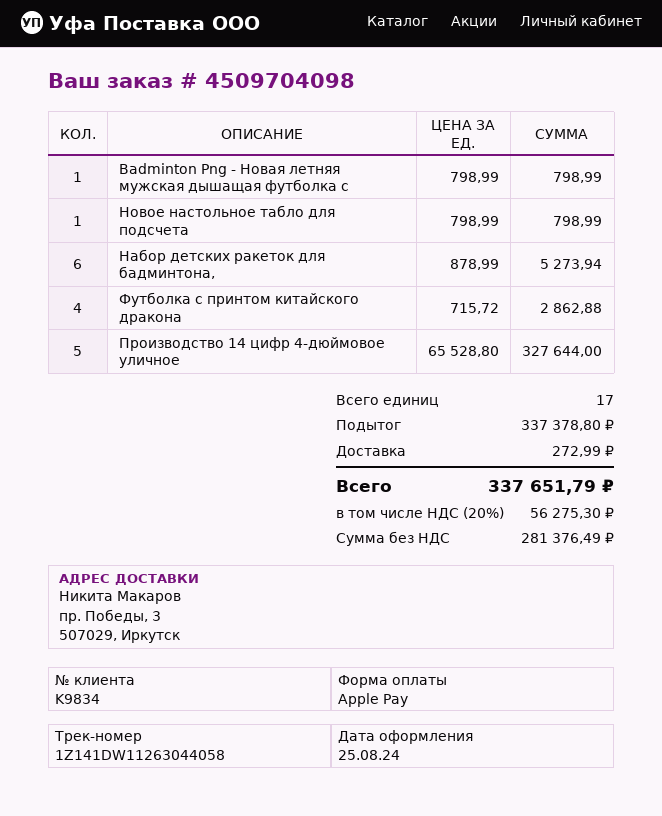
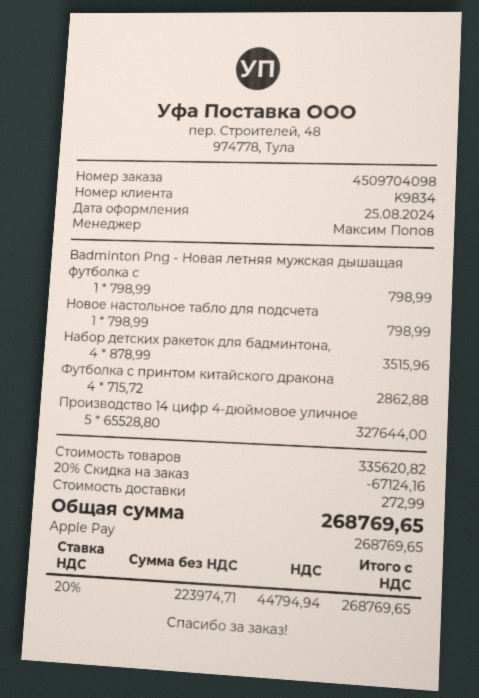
Набор детских ракеток для бадминтона,: 6 x 878.99 = 5273.94 -> 4 x 878.99 = 3515.96
subtotal: 337378.80 -> 335620.82
discount: none -> 20% = 67124.16
net: 281376.49 -> 223974.71
tax: 20% = 56275.30 -> 20% = 44794.94
total: 337651.79 -> 268769.65

